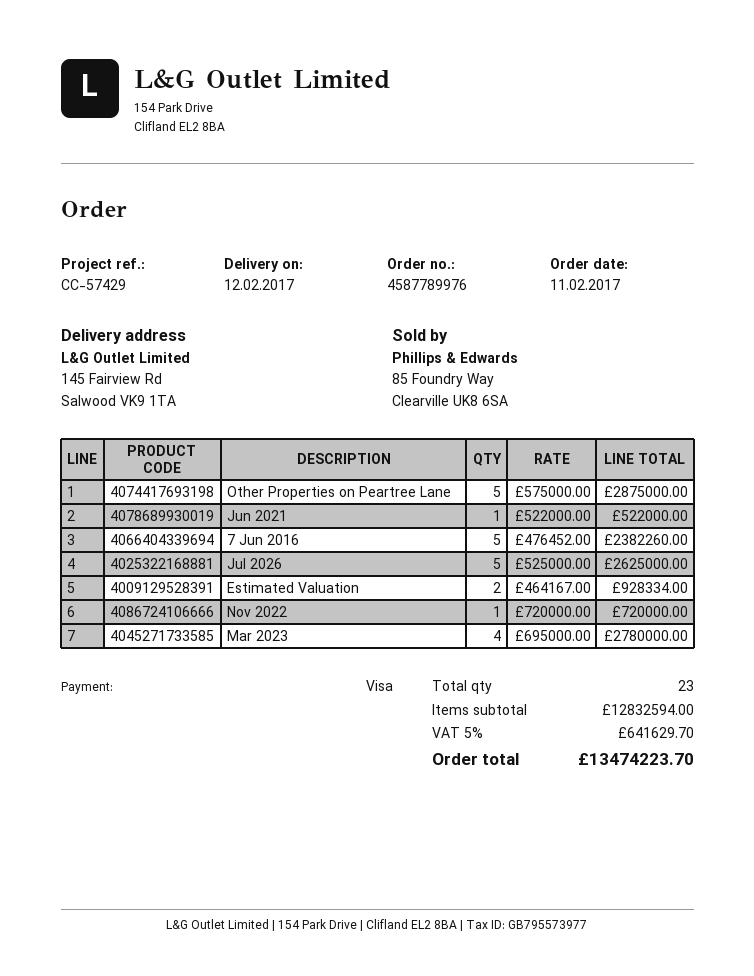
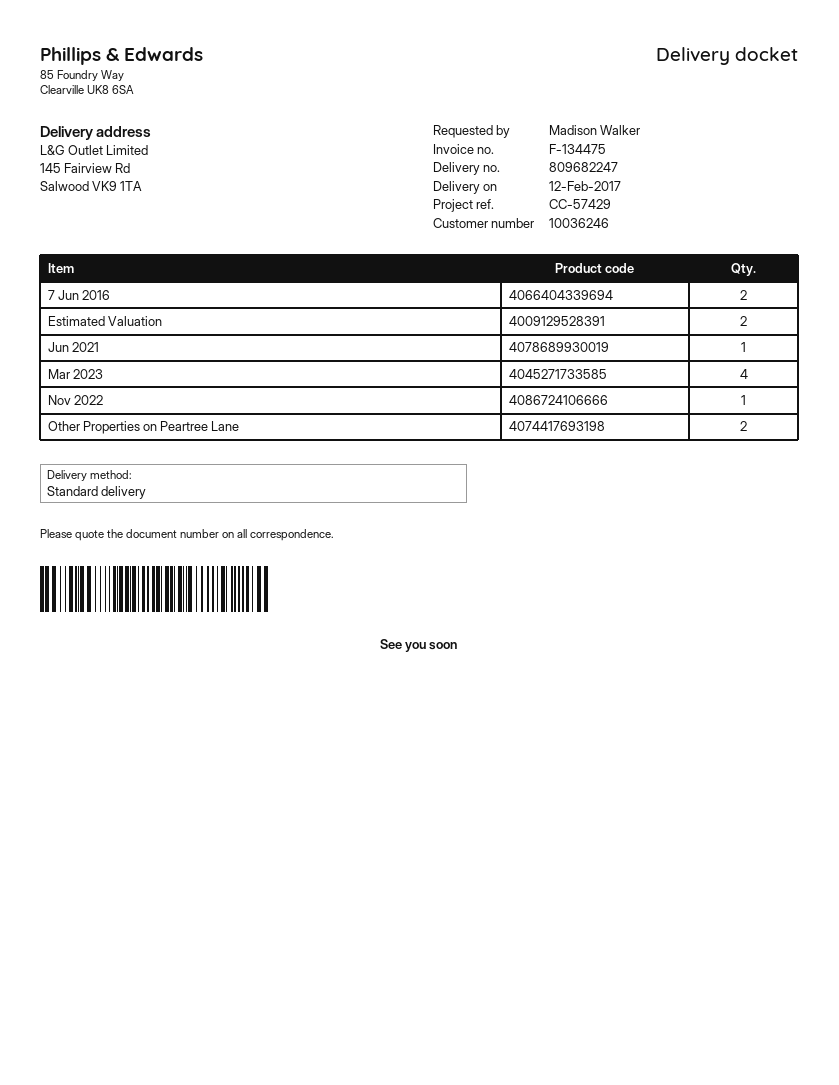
Other Properties on Peartree Lane: 5 -> 2
7 Jun 2016: 5 -> 2
Jul 2026: 5 -> none

